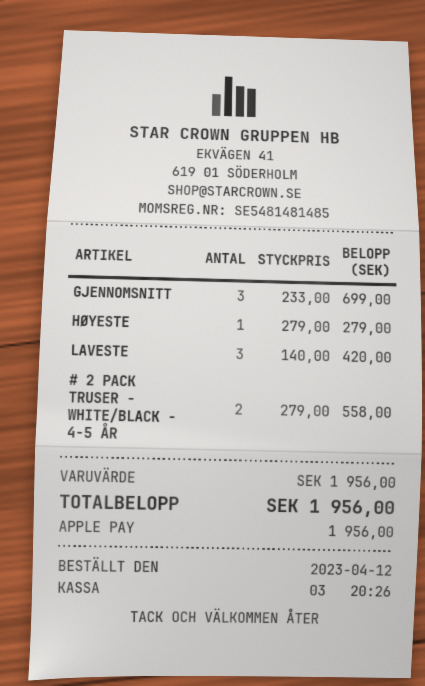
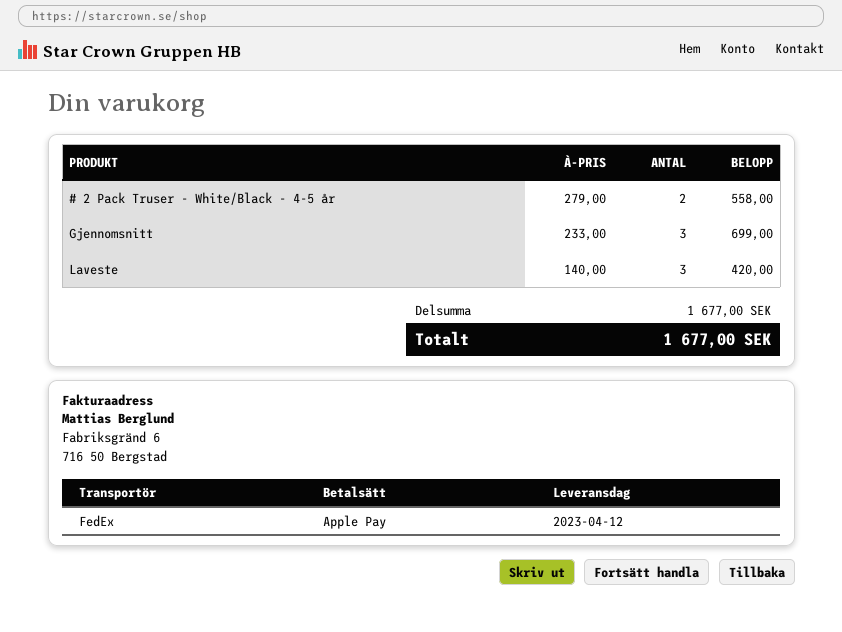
HØYESTE: 1 x 279.00 = 279.00 -> none
subtotal: 1956.00 -> 1677.00
total: 1956.00 -> 1677.00

